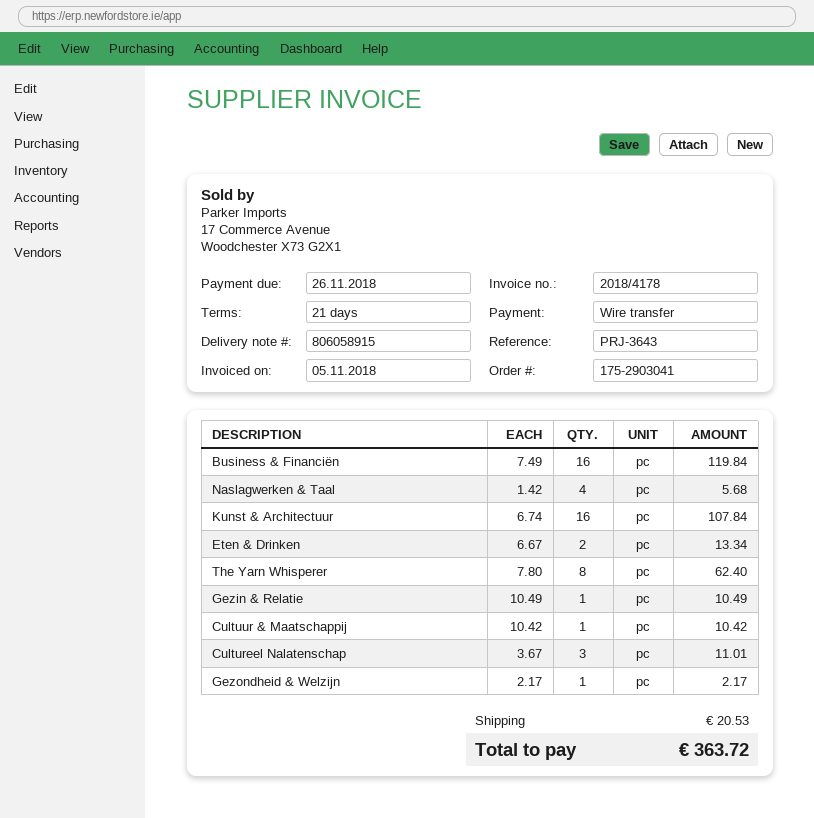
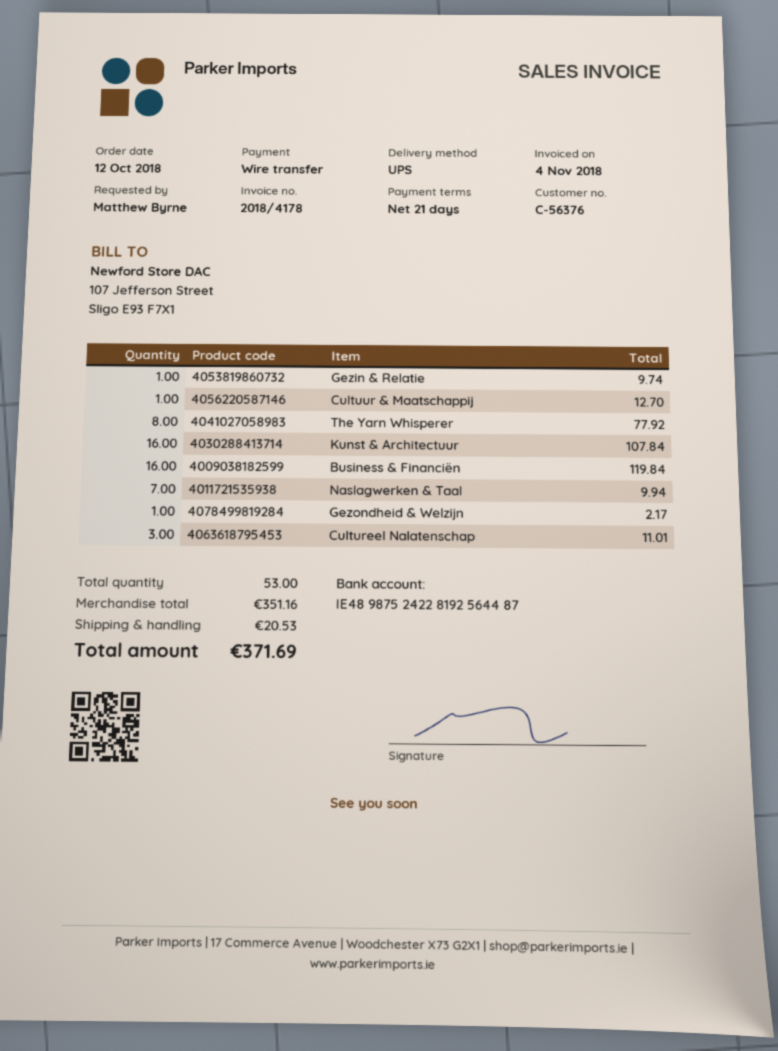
invoice date: 2018-11-05 -> 2018-11-04
Naslagwerken & Taal: 4 for 5.68 -> 7 for 9.94
Eten & Drinken: 2 for 13.34 -> none
The Yarn Whisperer: 8 for 62.40 -> 8 for 77.92
Gezin & Relatie: 1 for 10.49 -> 1 for 9.74
Cultuur & Maatschappij: 1 for 10.42 -> 1 for 12.70
total: 363.72 -> 371.69

